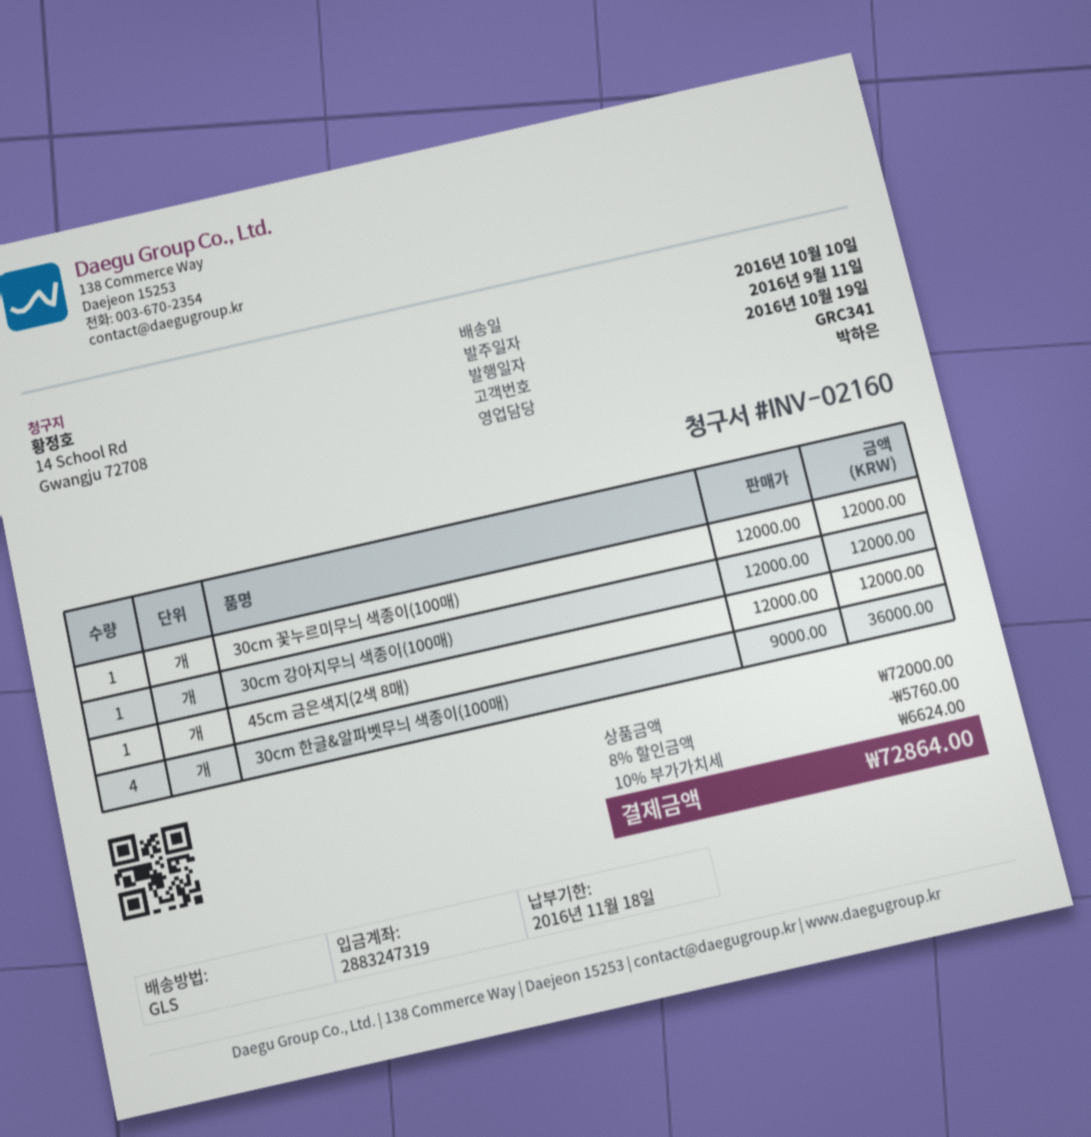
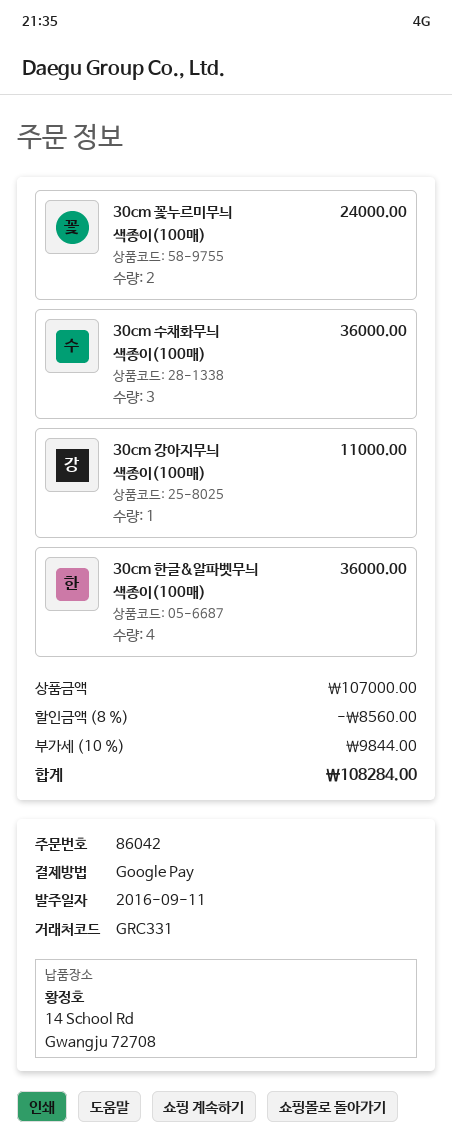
customer number: GRC341 -> GRC331
30cm 꽃누르미무늬 색종이(100매): 1 for 12000.00 -> 2 for 24000.00
30cm 강아지무늬 색종이(100매): 1 for 12000.00 -> 1 for 11000.00
45cm 금은색지(2색 8매): 1 for 12000.00 -> none
30cm 수채화무늬 색종이(100매): none -> 3 for 36000.00
subtotal: 72000.00 -> 107000.00
discount: 8% = 5760.00 -> 8% = 8560.00
tax: 10% = 6624.00 -> 10% = 9844.00
total: 72864.00 -> 108284.00

